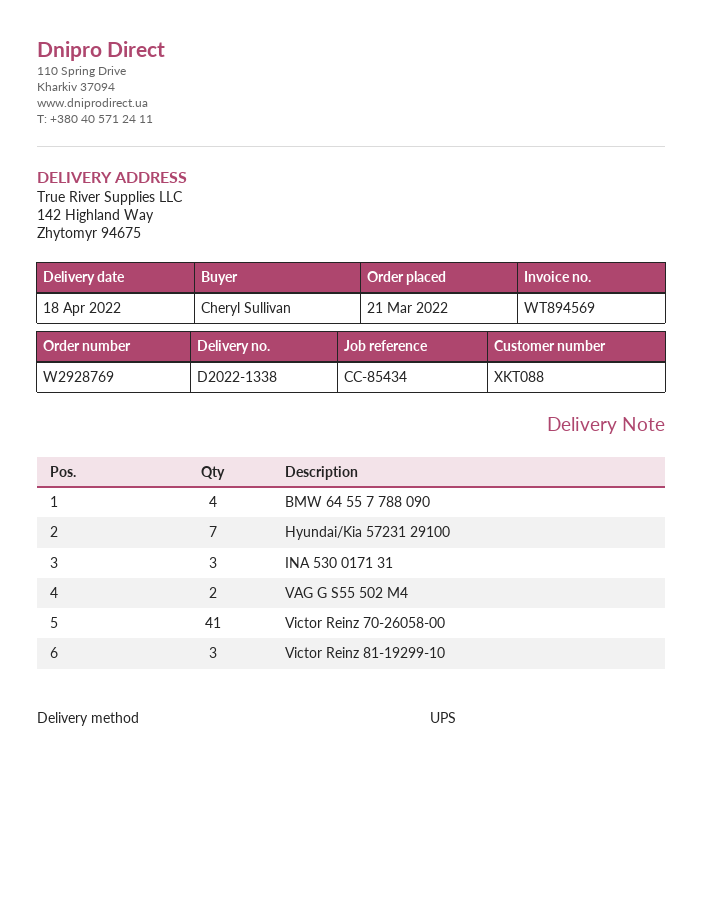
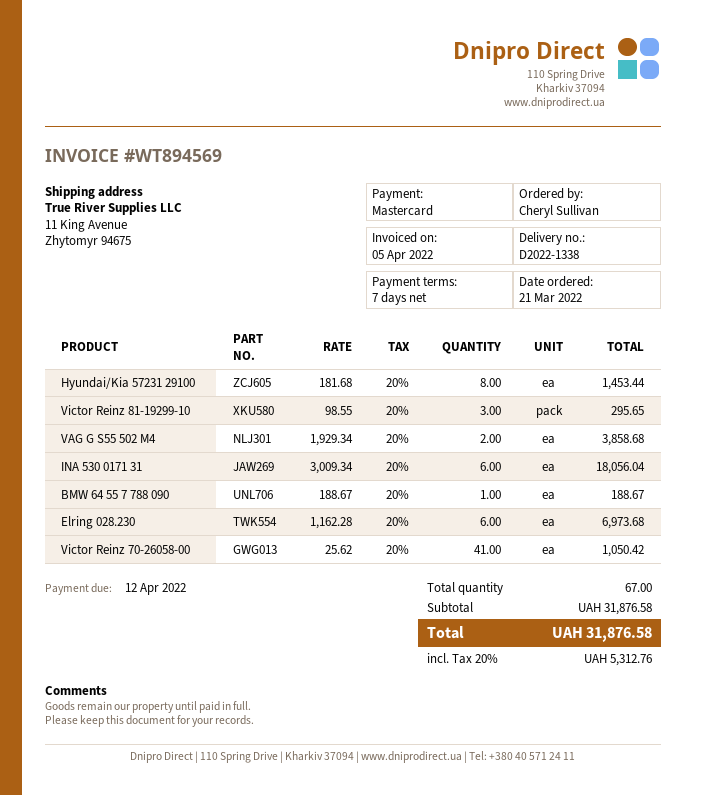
ship to: 142 Highland Way, Zhytomyr 94675 -> 11 King Avenue, Zhytomyr 94675
BMW 64 55 7 788 090: 4 -> 1
Hyundai/Kia 57231 29100: 7 -> 8
INA 530 0171 31: 3 -> 6
Elring 028.230: none -> 6

